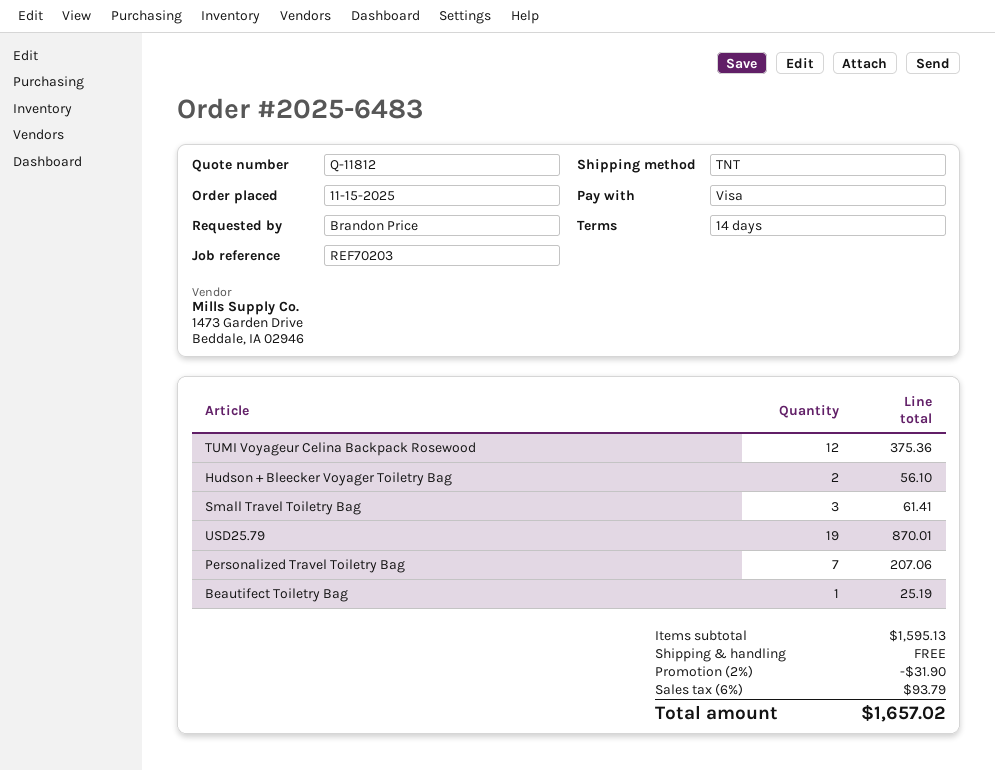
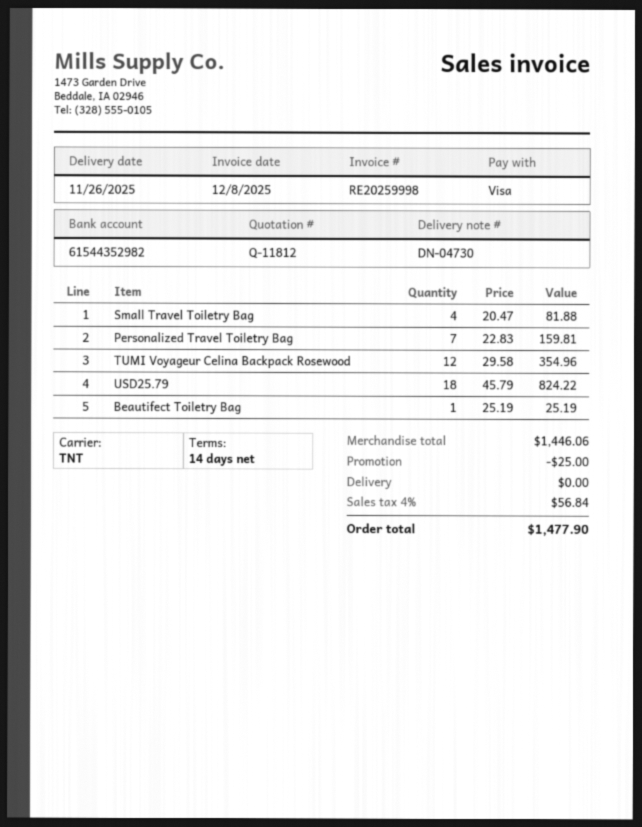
TUMI Voyageur Celina Backpack Rosewood: 12 for 375.36 -> 12 for 354.96
Hudson + Bleecker Voyager Toiletry Bag: 2 for 56.10 -> none
Small Travel Toiletry Bag: 3 for 61.41 -> 4 for 81.88
USD25.79: 19 for 870.01 -> 18 for 824.22
Personalized Travel Toiletry Bag: 7 for 207.06 -> 7 for 159.81
subtotal: 1595.13 -> 1446.06
discount: 31.90 -> 25.00
tax: 6% = 93.79 -> 4% = 56.84
total: 1657.02 -> 1477.90

